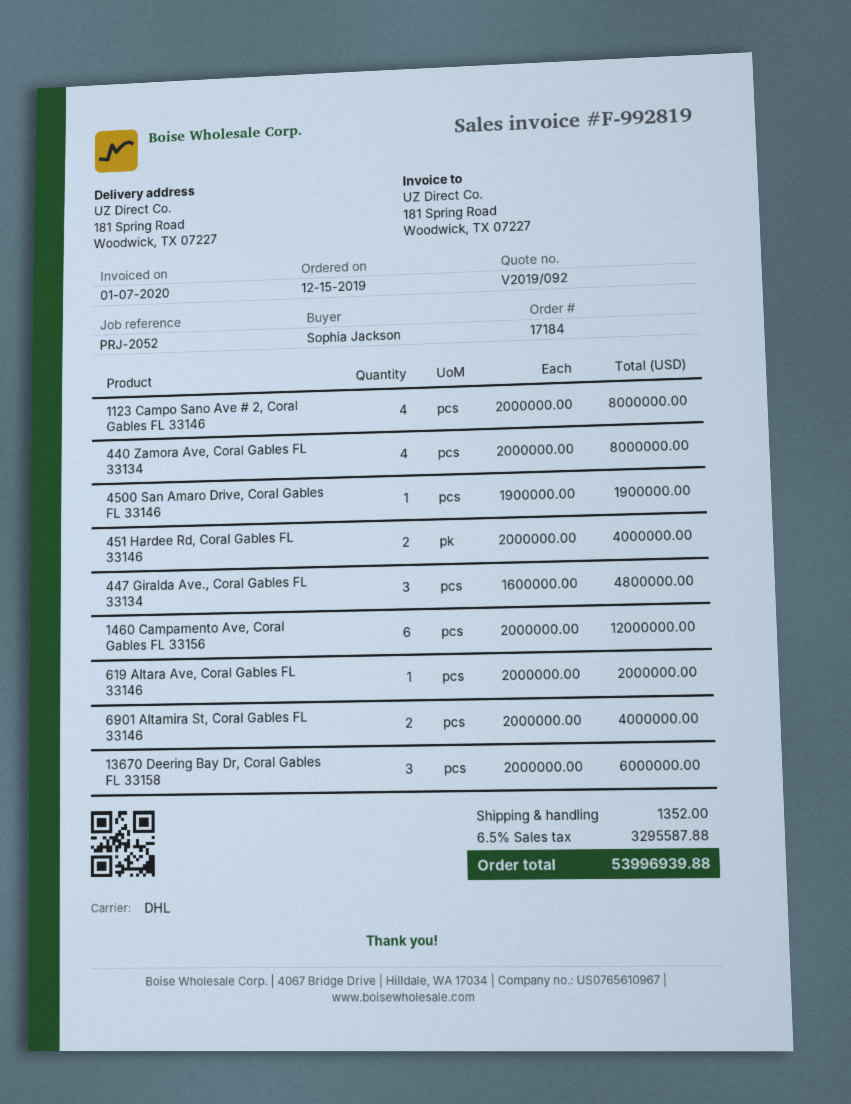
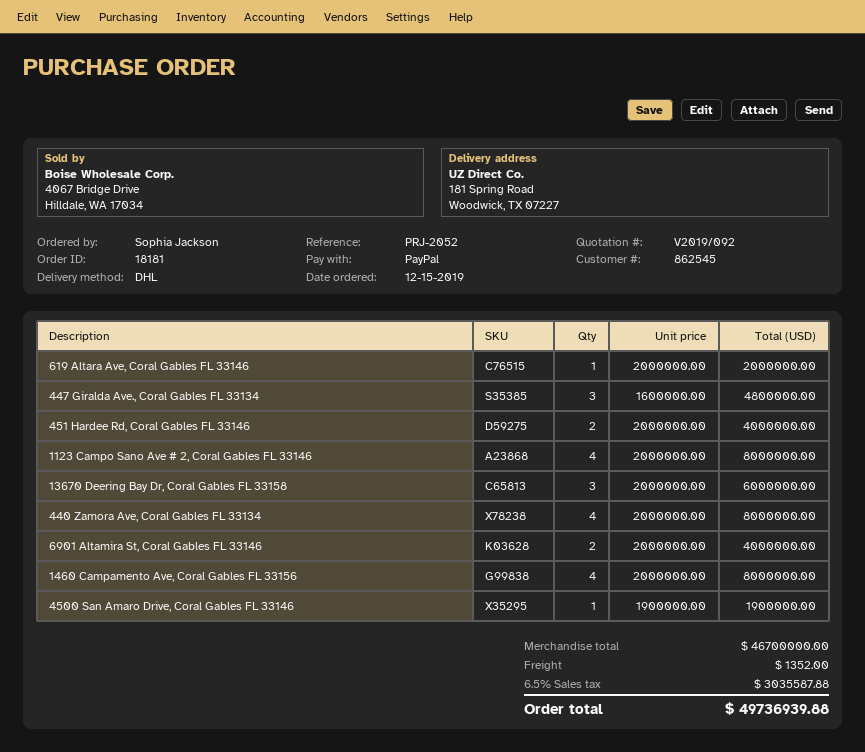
order number: 17184 -> 18181
1460 Campamento Ave, Coral Gables FL 33156: 6 x 2000000.00 = 12000000.00 -> 4 x 2000000.00 = 8000000.00
tax: 6.5% = 3295587.88 -> 6.5% = 3035587.88
total: 53996939.88 -> 49736939.88

